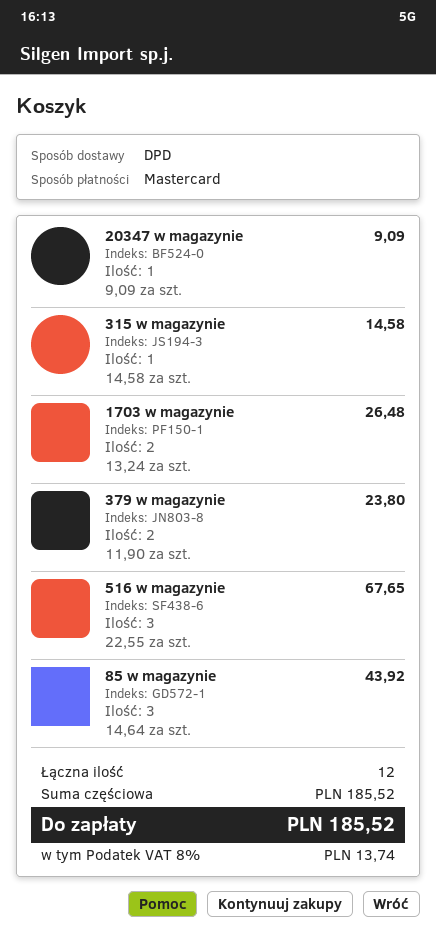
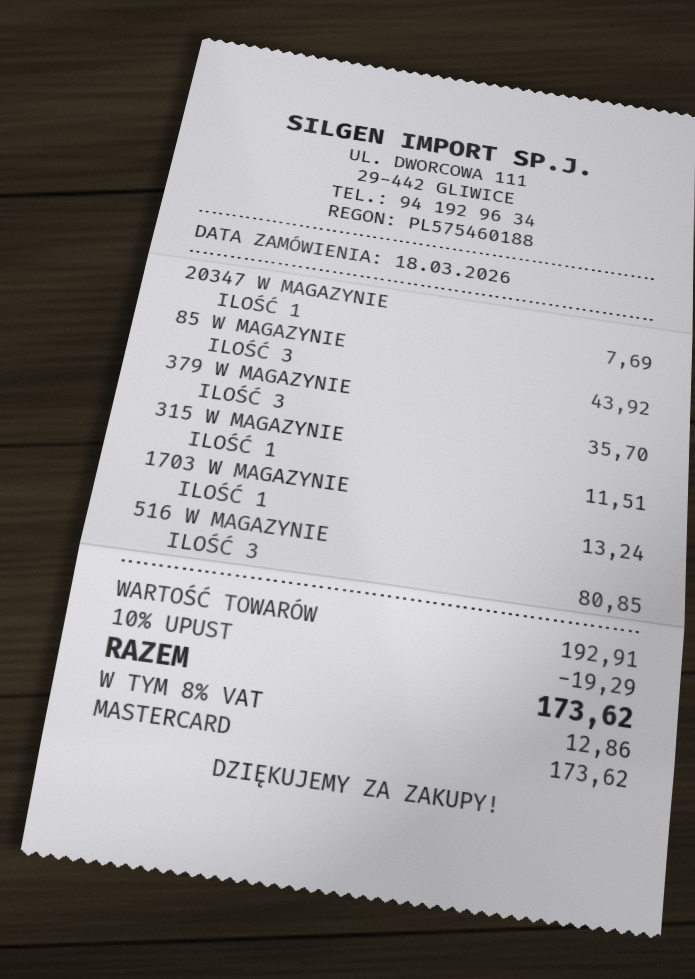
20347 w magazynie: 1 for 9.09 -> 1 for 7.69
315 w magazynie: 1 for 14.58 -> 1 for 11.51
1703 w magazynie: 2 for 26.48 -> 1 for 13.24
379 w magazynie: 2 for 23.80 -> 3 for 35.70
516 w magazynie: 3 for 67.65 -> 3 for 80.85
subtotal: 185.52 -> 192.91
discount: none -> 10% = 19.29
tax: 8% = 13.74 -> 8% = 12.86
total: 185.52 -> 173.62

